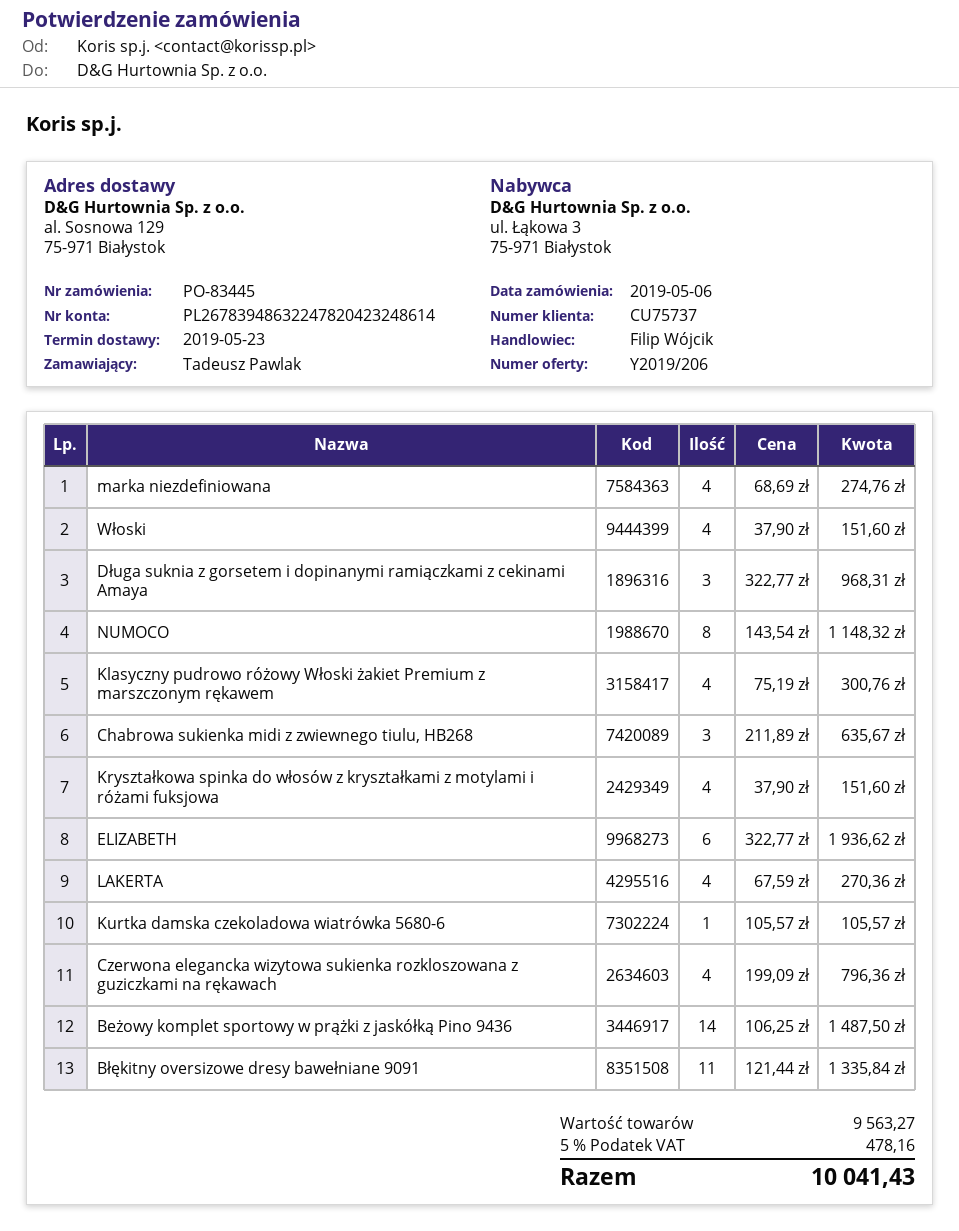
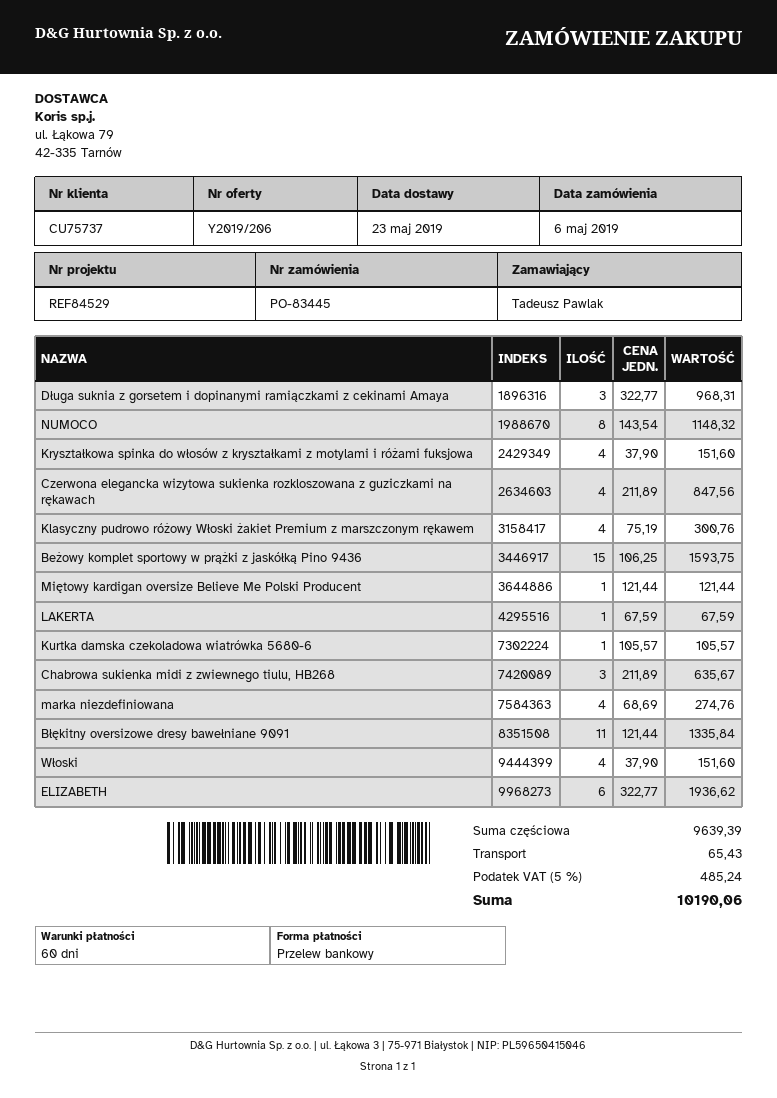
LAKERTA: 4 x 67.59 = 270.36 -> 1 x 67.59 = 67.59
Czerwona elegancka wizytowa sukienka rozkloszowana z guziczkami na rękawach: 4 x 199.09 = 796.36 -> 4 x 211.89 = 847.56
Beżowy komplet sportowy w prążki z jaskółką Pino 9436: 14 x 106.25 = 1487.50 -> 15 x 106.25 = 1593.75
Miętowy kardigan oversize Believe Me Polski Producent: none -> 1 x 121.44 = 121.44
subtotal: 9563.27 -> 9639.39
shipping: none -> 65.43
tax: 5% = 478.16 -> 5% = 485.24
total: 10041.43 -> 10190.06

